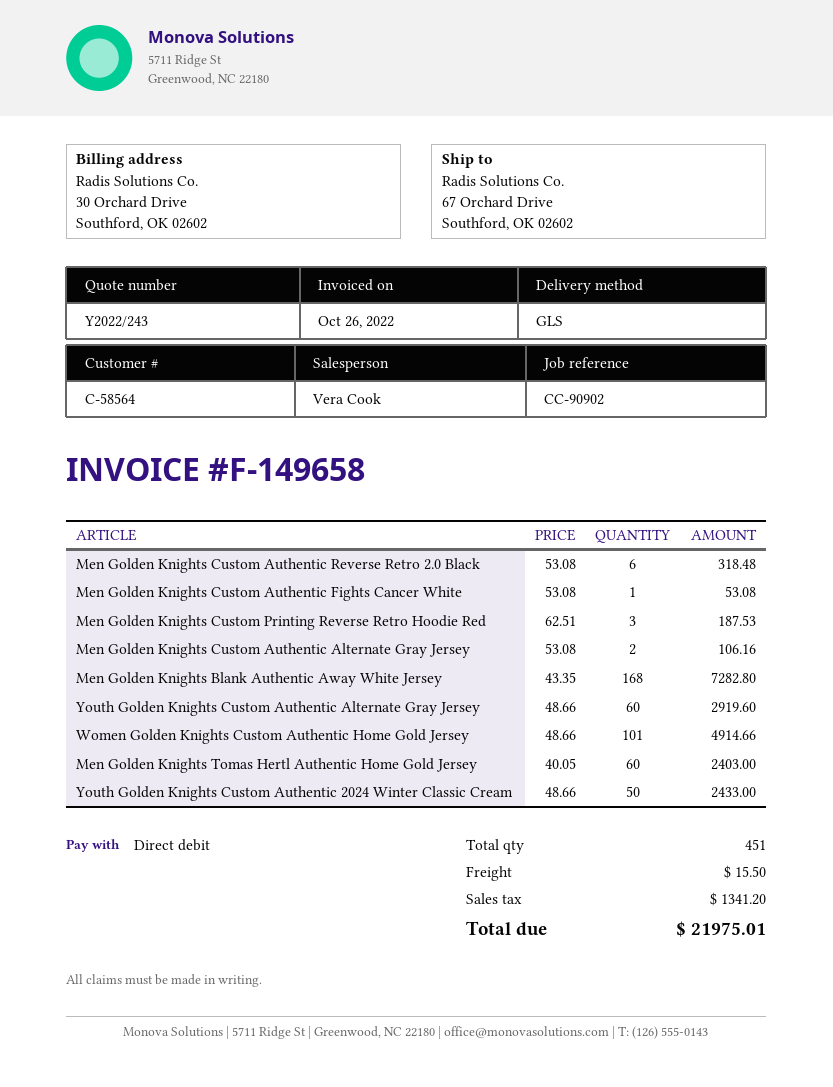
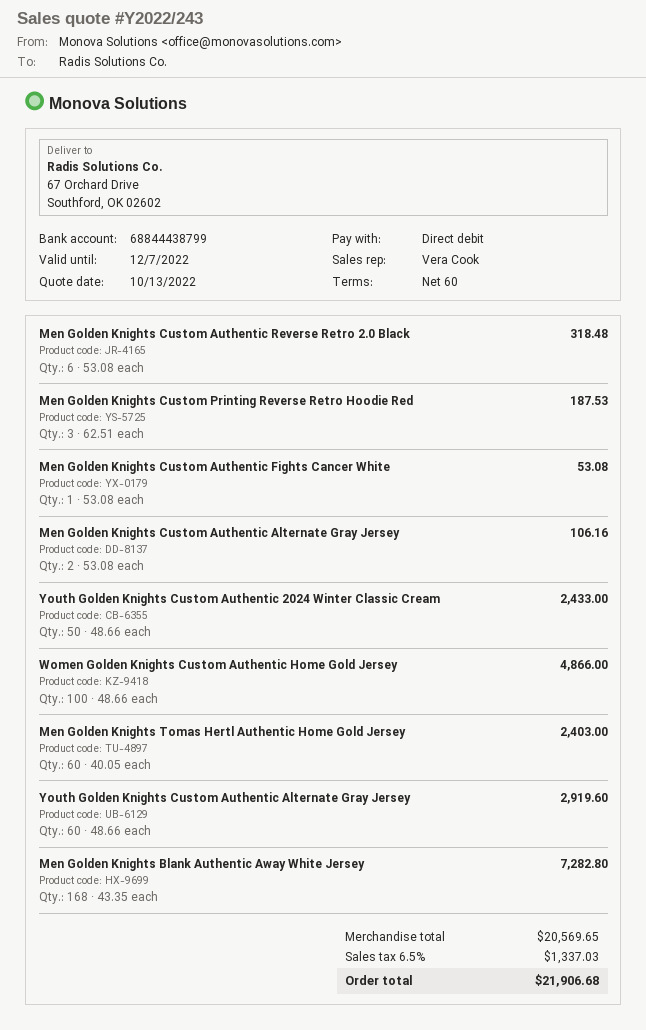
Women Golden Knights Custom Authentic Home Gold Jersey: 101 x 48.66 = 4914.66 -> 100 x 48.66 = 4866.00
shipping: 15.50 -> none
tax: 1341.20 -> 1337.03
total: 21975.01 -> 21906.68

